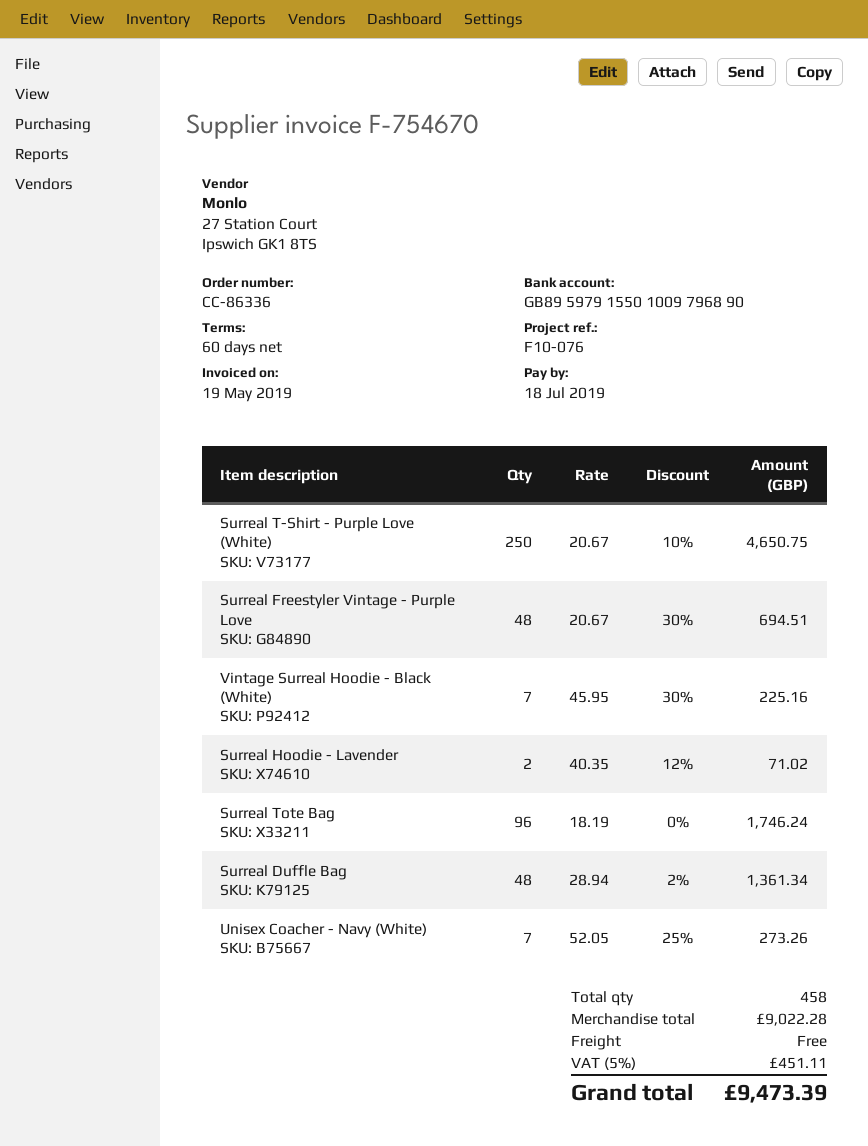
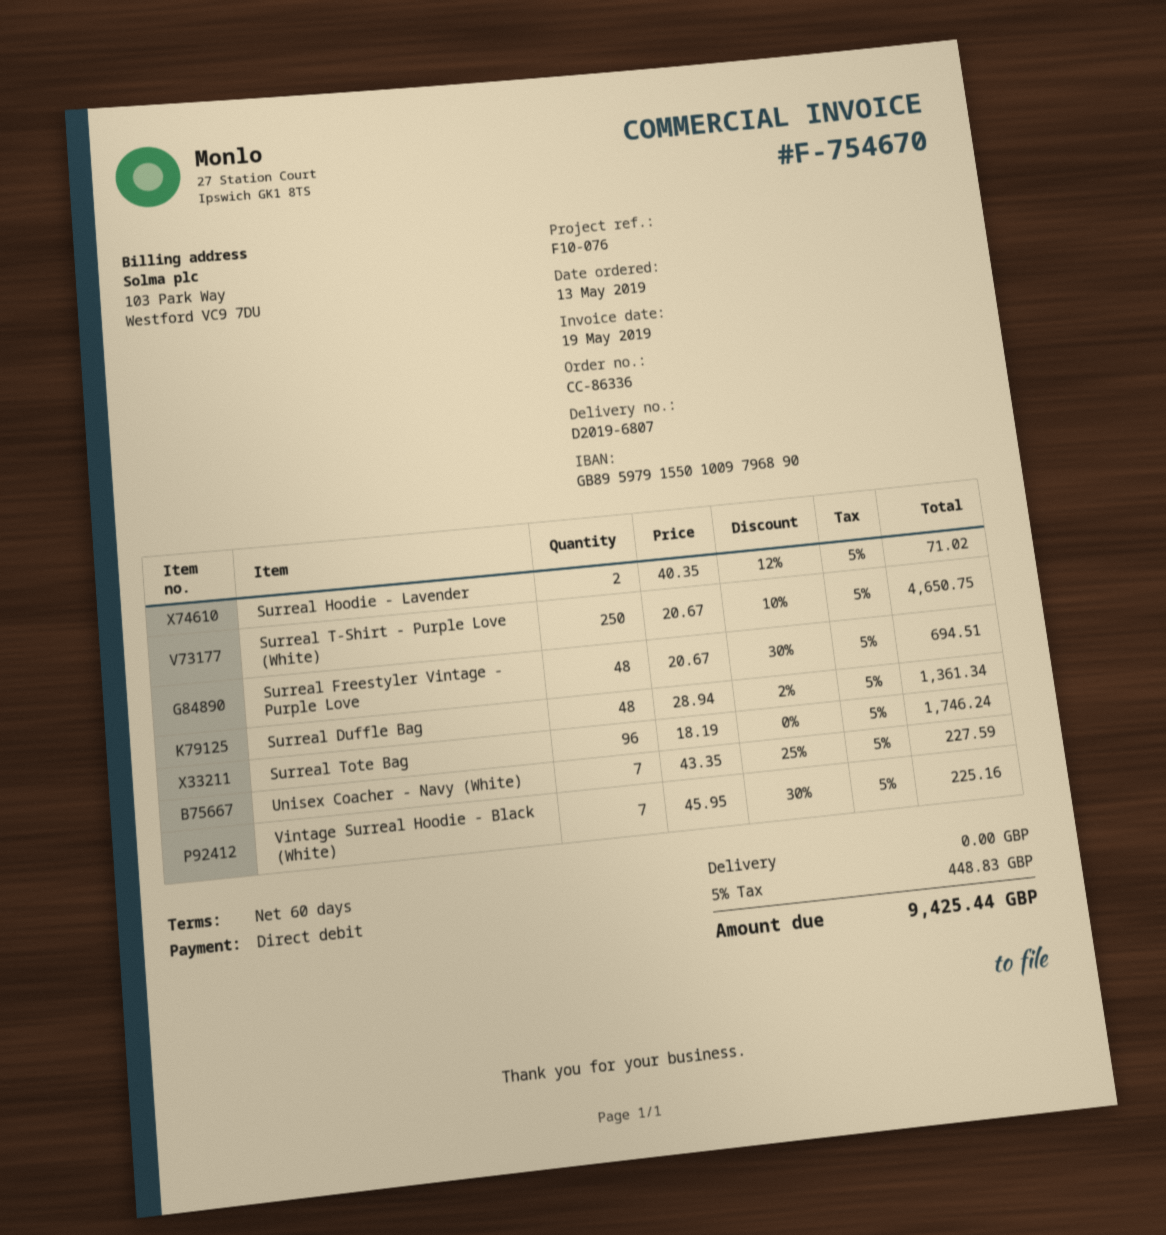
Unisex Coacher - Navy (White): 7 x 52.05 - 25% = 273.26 -> 7 x 43.35 - 25% = 227.59
tax: 5% = 451.11 -> 5% = 448.83
total: 9473.39 -> 9425.44

